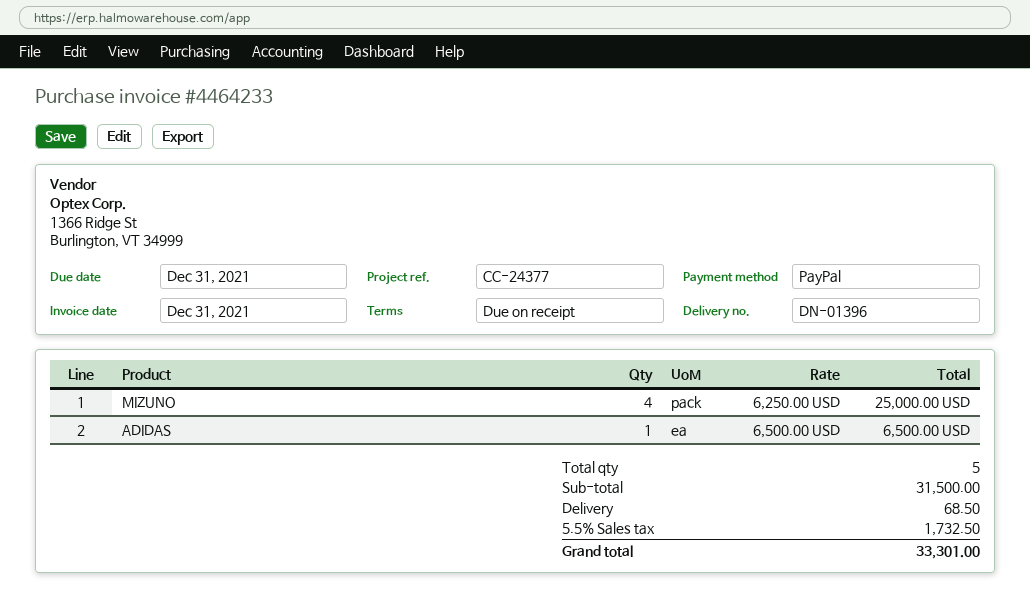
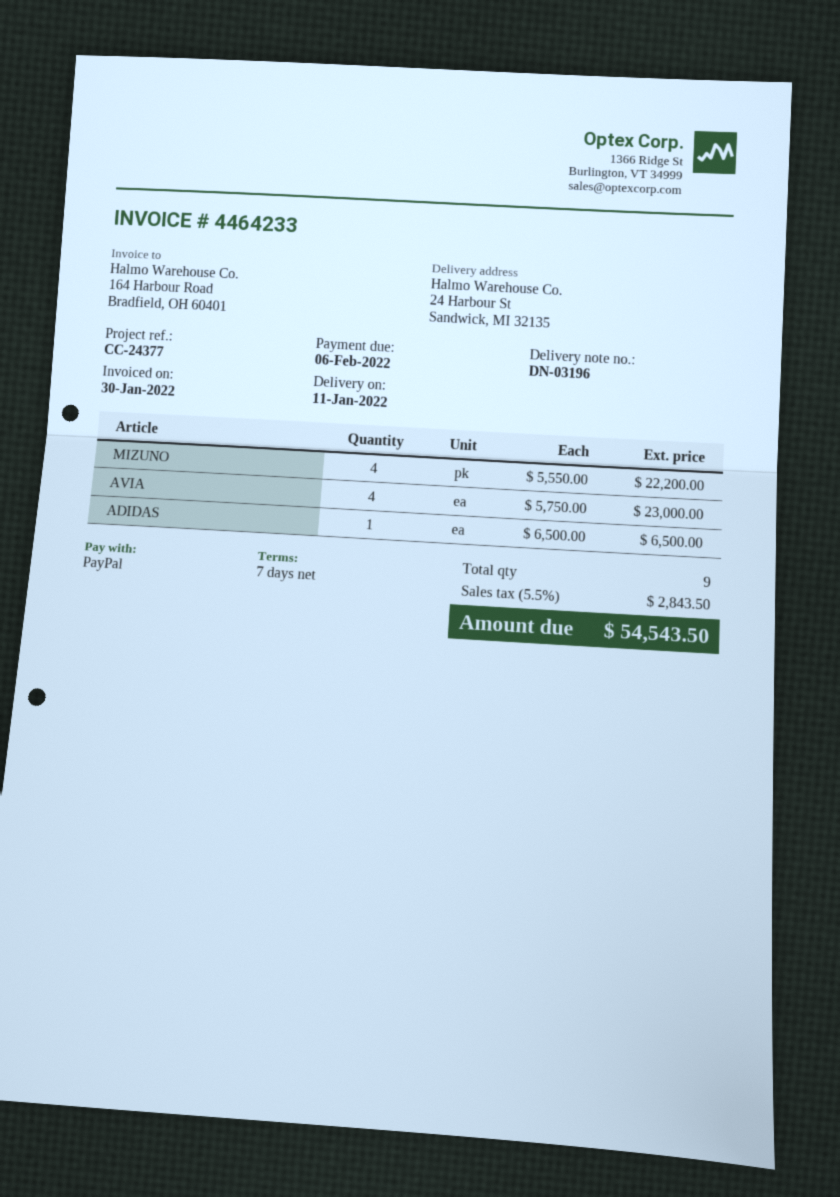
delivery note number: DN-01396 -> DN-03196
invoice date: 2021-12-31 -> 2022-01-30
payment terms: on receipt -> 7 days
due date: 2021-12-31 -> 2022-02-06
MIZUNO: 4 x 6250.00 = 25000.00 -> 4 x 5550.00 = 22200.00
AVIA: none -> 4 x 5750.00 = 23000.00
total quantity: 5 -> 9
shipping: 68.50 -> none
tax: 5.5% = 1732.50 -> 5.5% = 2843.50
total: 33301.00 -> 54543.50

